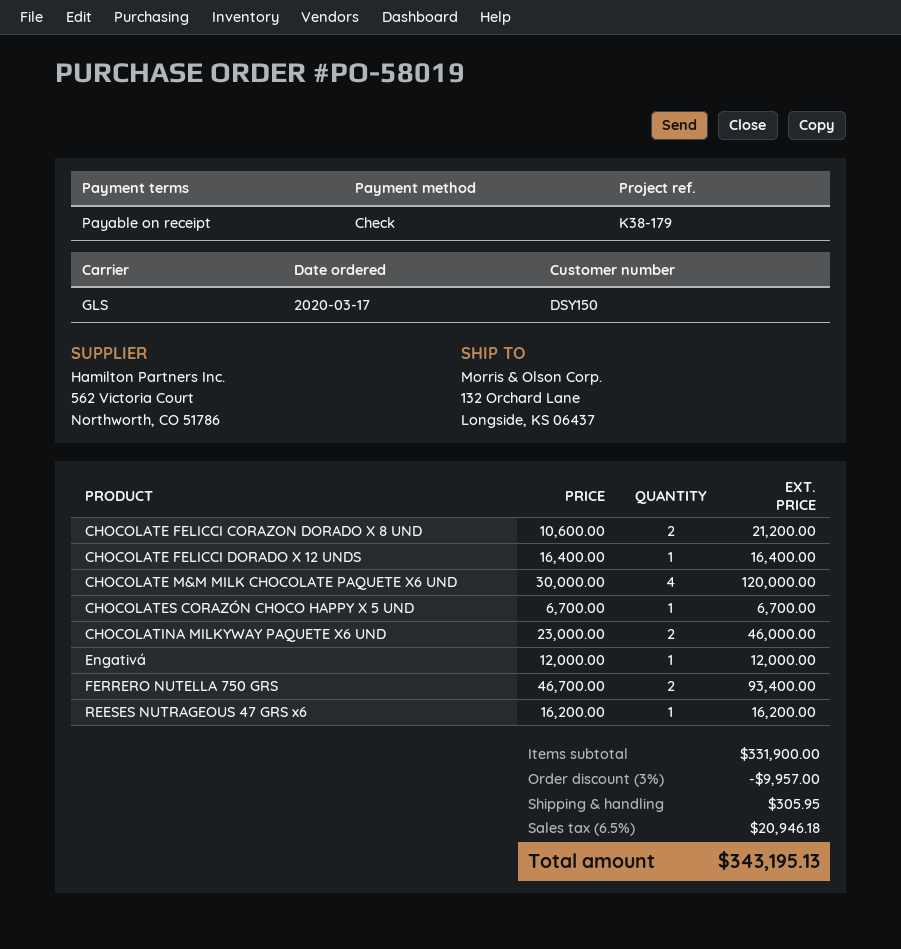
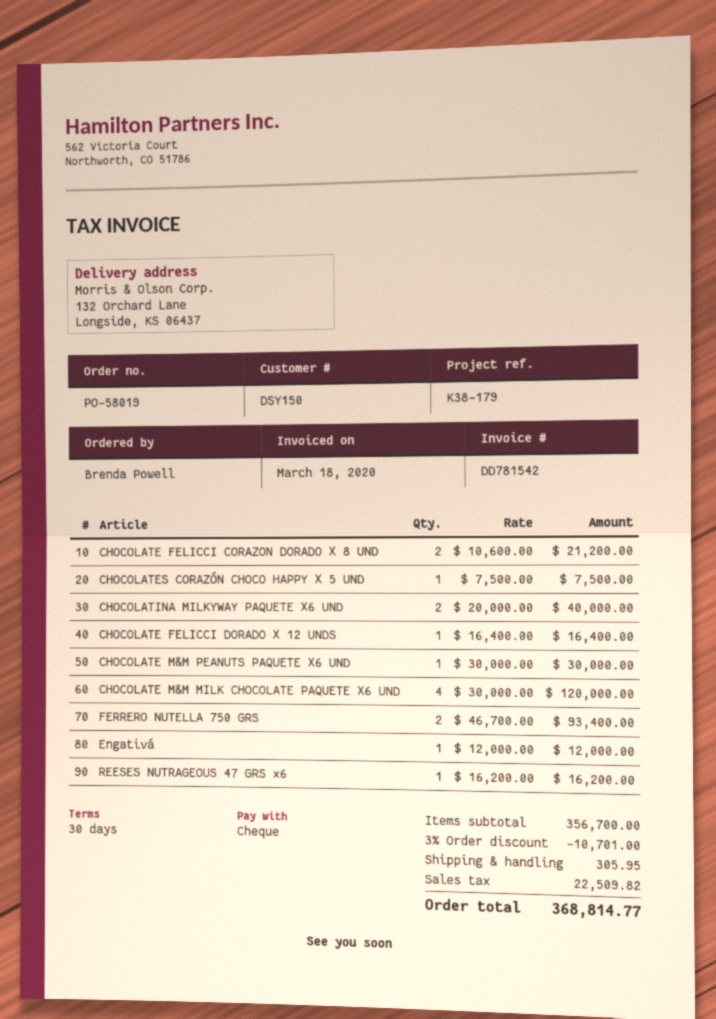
payment terms: on receipt -> 30 days
CHOCOLATES CORAZÓN CHOCO HAPPY X 5 UND: 1 x 6700.00 = 6700.00 -> 1 x 7500.00 = 7500.00
CHOCOLATINA MILKYWAY PAQUETE X6 UND: 2 x 23000.00 = 46000.00 -> 2 x 20000.00 = 40000.00
CHOCOLATE M&M PEANUTS PAQUETE X6 UND: none -> 1 x 30000.00 = 30000.00
subtotal: 331900.00 -> 356700.00
discount: 3% = 9957.00 -> 3% = 10701.00
tax: 20946.18 -> 22509.82
total: 343195.13 -> 368814.77

